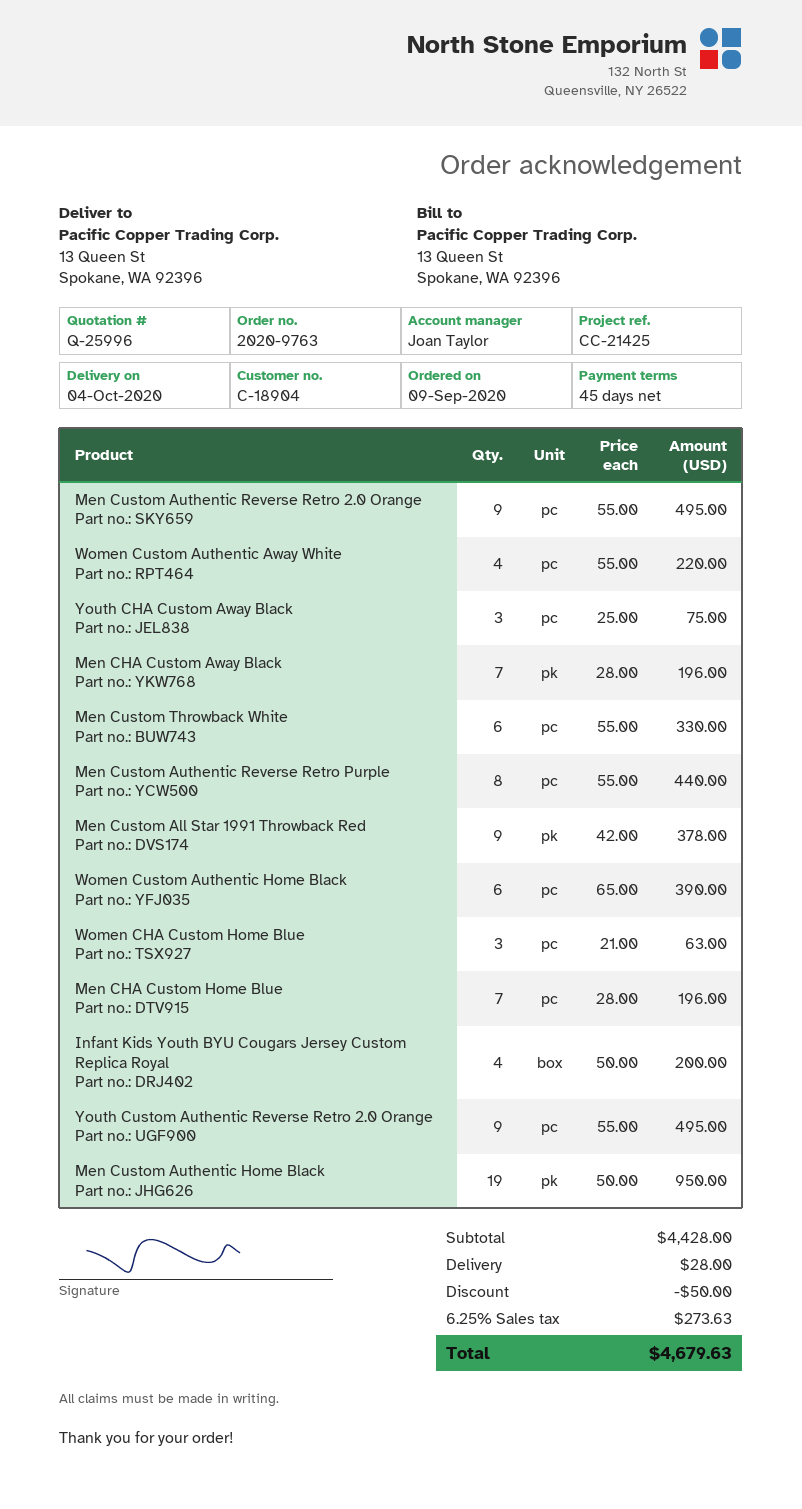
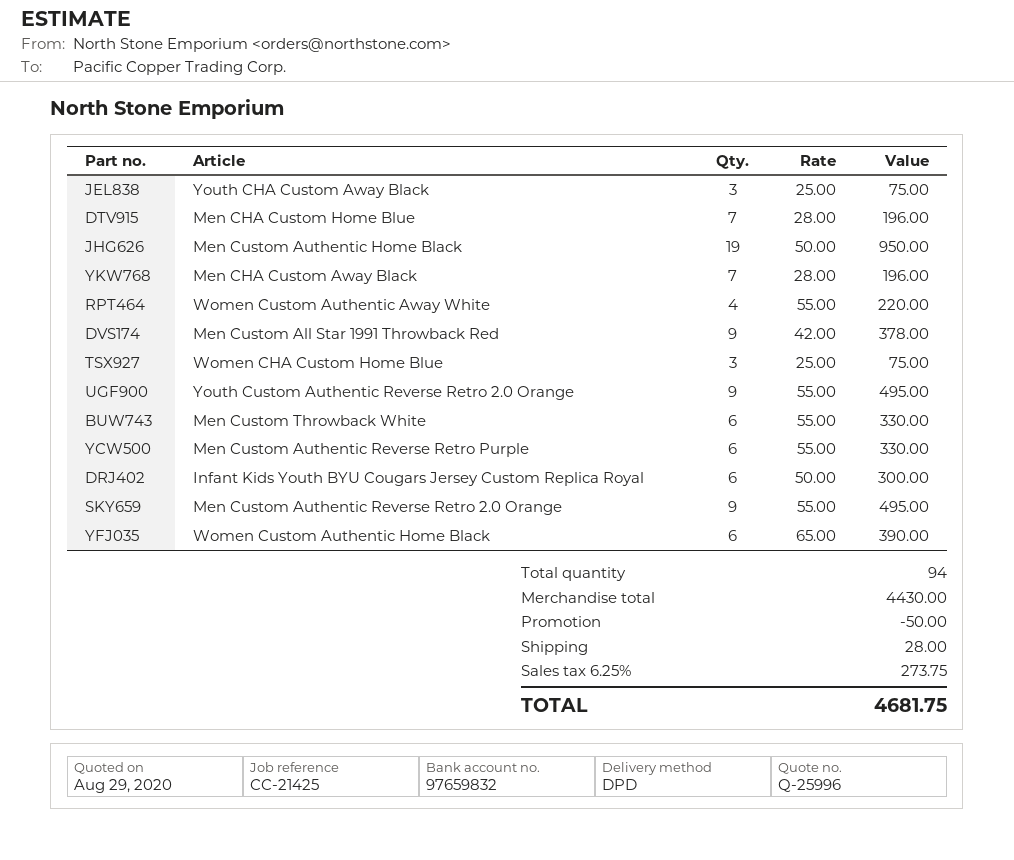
Men Custom Authentic Reverse Retro Purple: 8 x 55.00 = 440.00 -> 6 x 55.00 = 330.00
Women CHA Custom Home Blue: 3 x 21.00 = 63.00 -> 3 x 25.00 = 75.00
Infant Kids Youth BYU Cougars Jersey Custom Replica Royal: 4 x 50.00 = 200.00 -> 6 x 50.00 = 300.00
subtotal: 4428.00 -> 4430.00
tax: 6.25% = 273.63 -> 6.25% = 273.75
total: 4679.63 -> 4681.75

